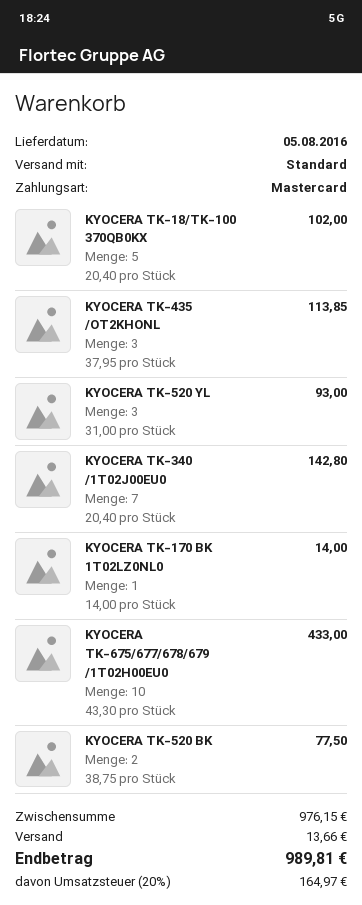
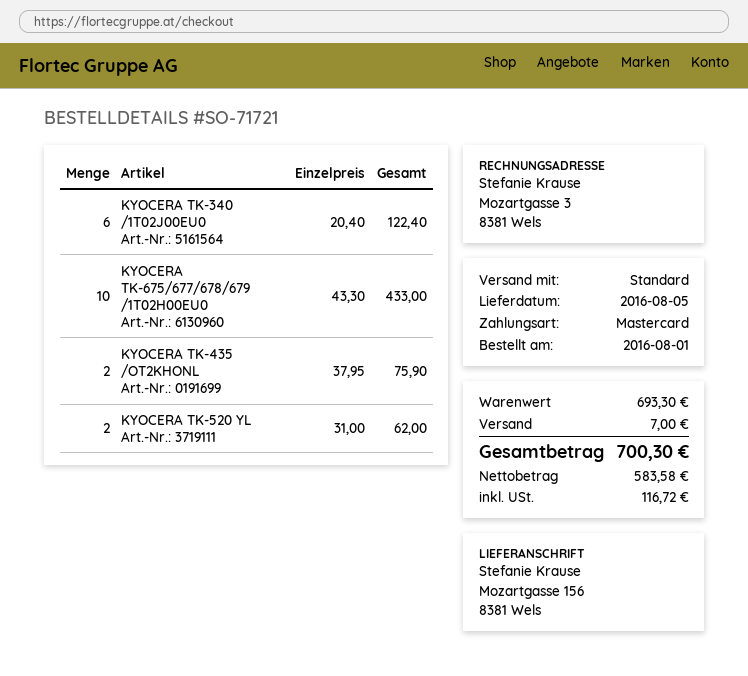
KYOCERA TK-18/TK-100 370QB0KX: 5 x 20.40 = 102.00 -> none
KYOCERA TK-435 /OT2KHONL: 3 x 37.95 = 113.85 -> 2 x 37.95 = 75.90
KYOCERA TK-520 YL: 3 x 31.00 = 93.00 -> 2 x 31.00 = 62.00
KYOCERA TK-340 /1T02J00EU0: 7 x 20.40 = 142.80 -> 6 x 20.40 = 122.40
KYOCERA TK-170 BK 1T02LZ0NL0: 1 x 14.00 = 14.00 -> none
KYOCERA TK-520 BK: 2 x 38.75 = 77.50 -> none
subtotal: 976.15 -> 693.30
shipping: 13.66 -> 7.00
tax: 164.97 -> 116.72
total: 989.81 -> 700.30

